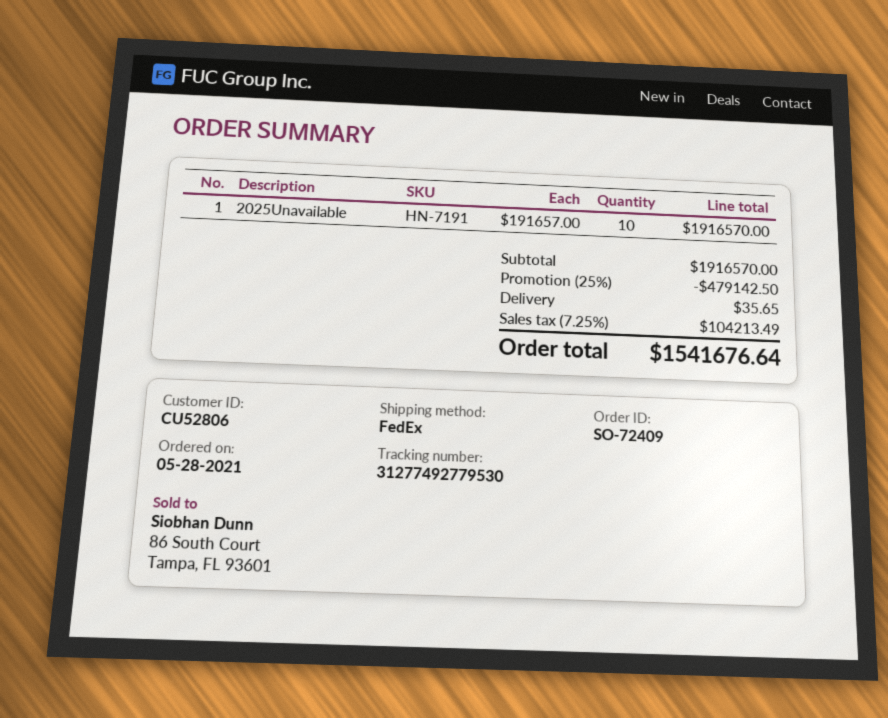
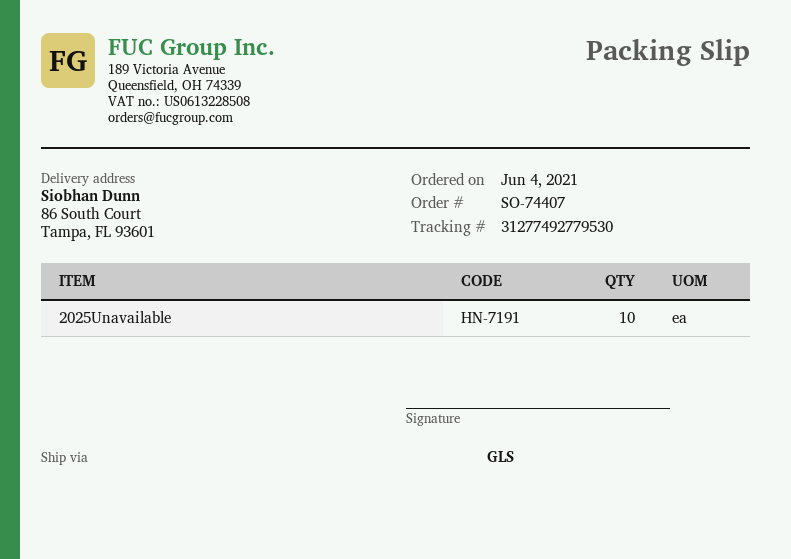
order number: SO-72409 -> SO-74407
order date: 2021-05-28 -> 2021-06-04
shipping method: FedEx -> GLS

